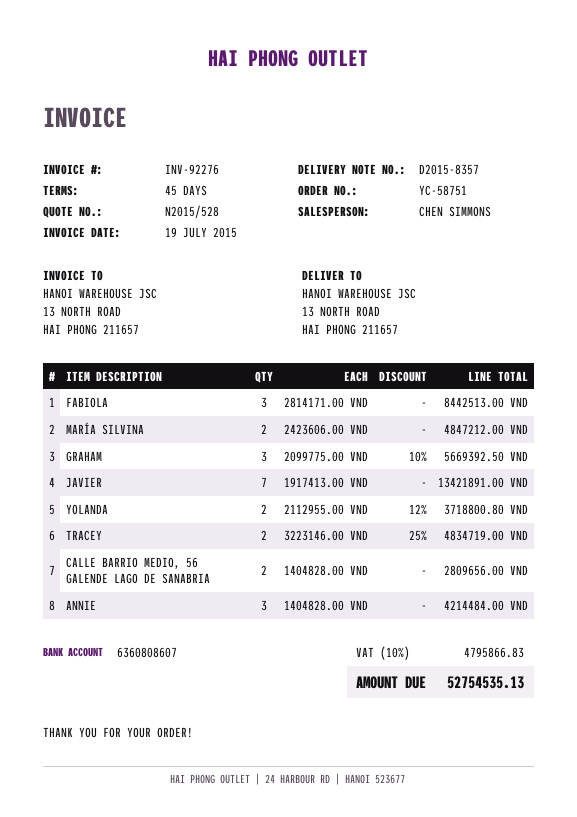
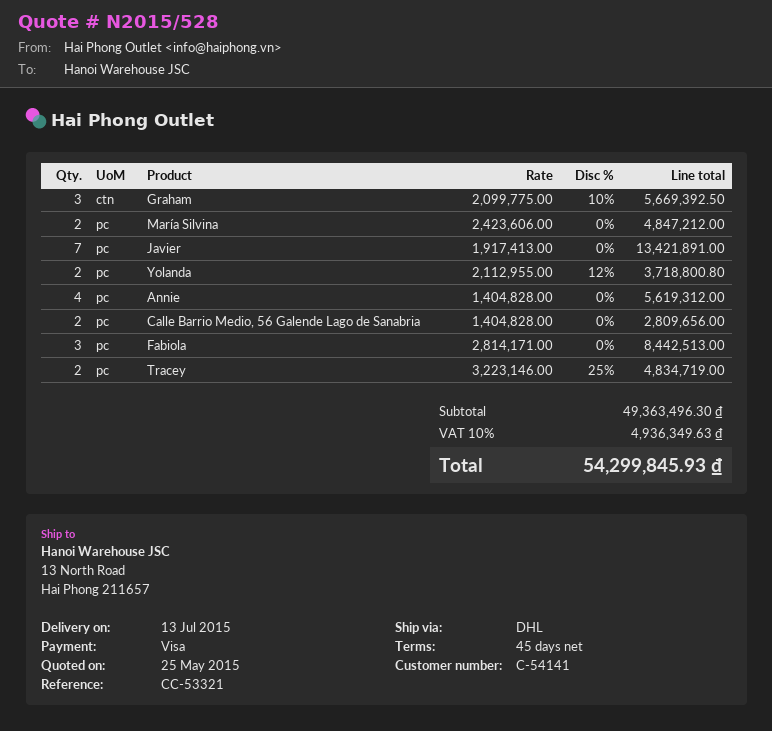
ANNIE: 3 x 1404828.00 = 4214484.00 -> 4 x 1404828.00 = 5619312.00
tax: 10% = 4795866.83 -> 10% = 4936349.63
total: 52754535.13 -> 54299845.93

